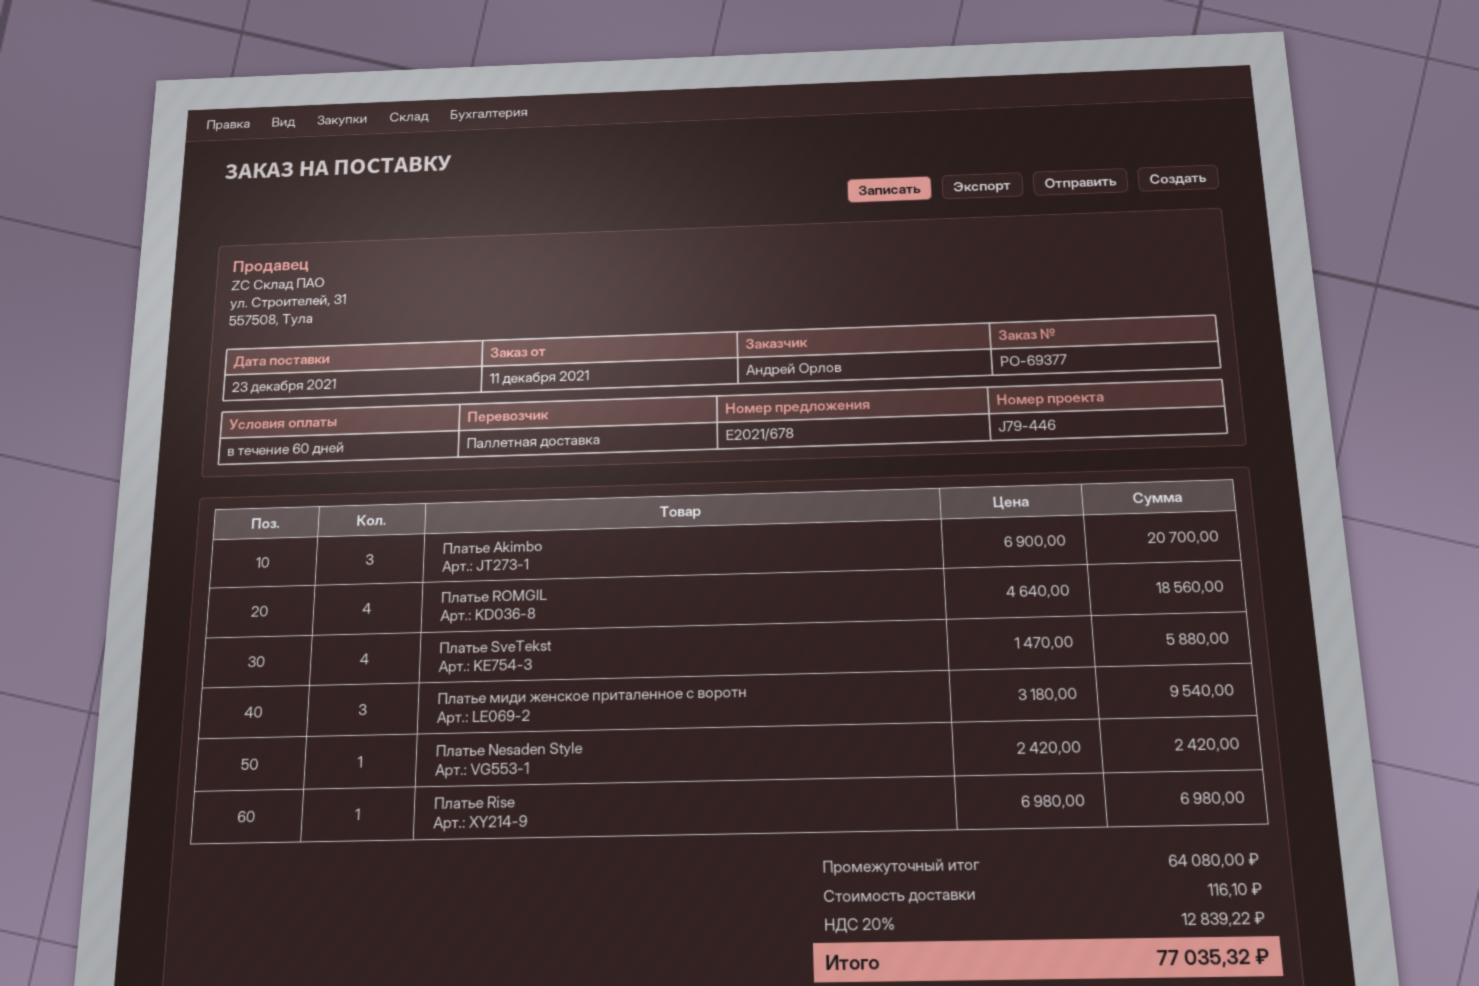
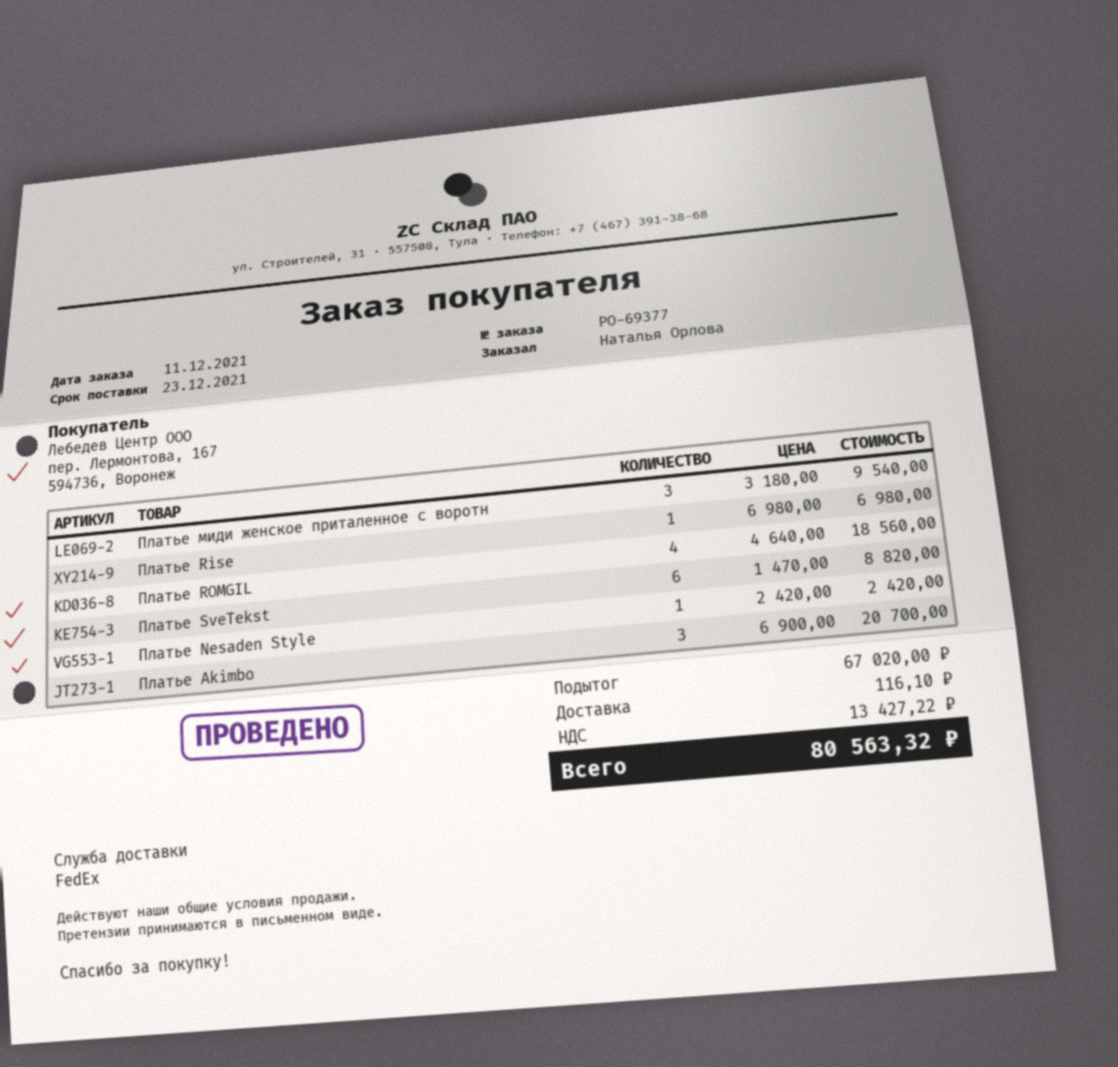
ordered by: Андрей Орлов -> Наталья Орлова
shipping method: pallet freight -> FedEx
Платье SveTekst: 4 x 1470.00 = 5880.00 -> 6 x 1470.00 = 8820.00
subtotal: 64080.00 -> 67020.00
tax: 12839.22 -> 13427.22
total: 77035.32 -> 80563.32

